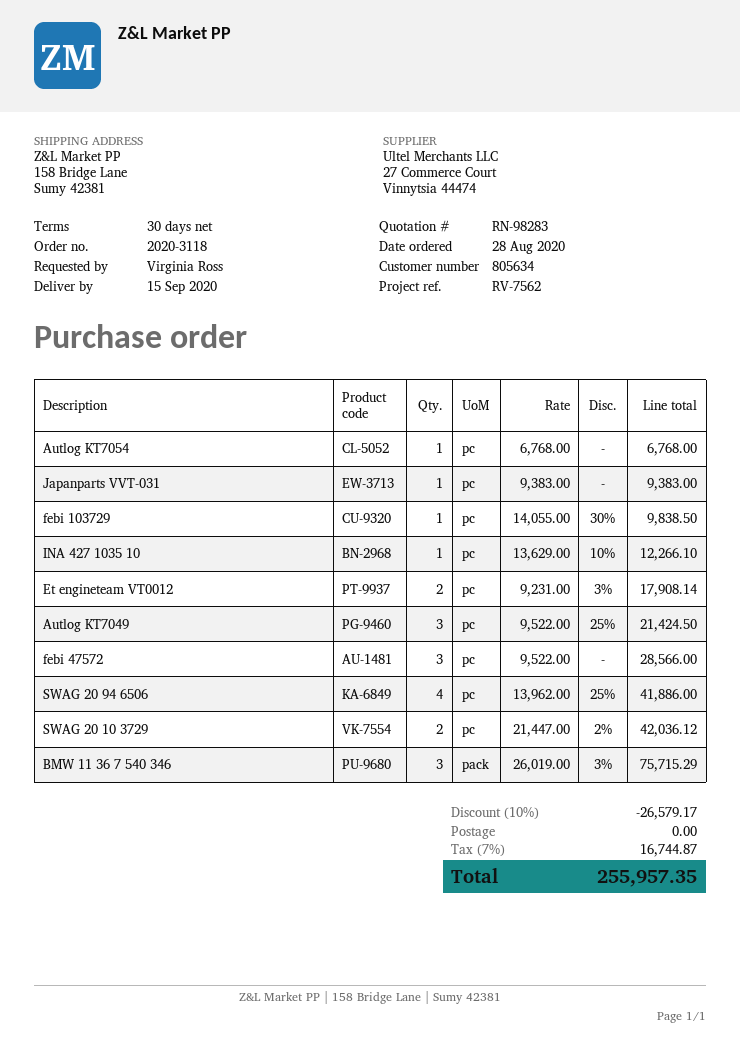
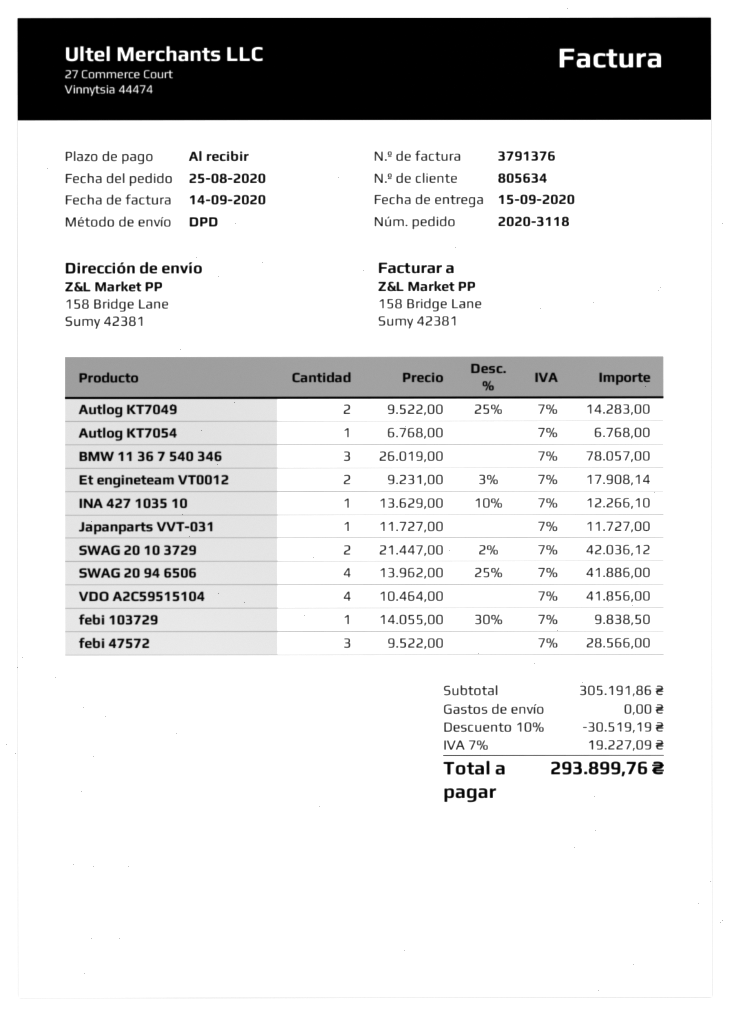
order date: 2020-08-28 -> 2020-08-25
payment terms: 30 days -> on receipt
Japanparts VVT-031: 1 x 9383.00 = 9383.00 -> 1 x 11727.00 = 11727.00
Autlog KT7049: 3 x 9522.00 - 25% = 21424.50 -> 2 x 9522.00 - 25% = 14283.00
BMW 11 36 7 540 346: 3 x 26019.00 - 3% = 75715.29 -> 3 x 26019.00 = 78057.00
VDO A2C59515104: none -> 4 x 10464.00 = 41856.00
discount: 10% = 26579.17 -> 10% = 30519.19
tax: 7% = 16744.87 -> 7% = 19227.09
total: 255957.35 -> 293899.76

